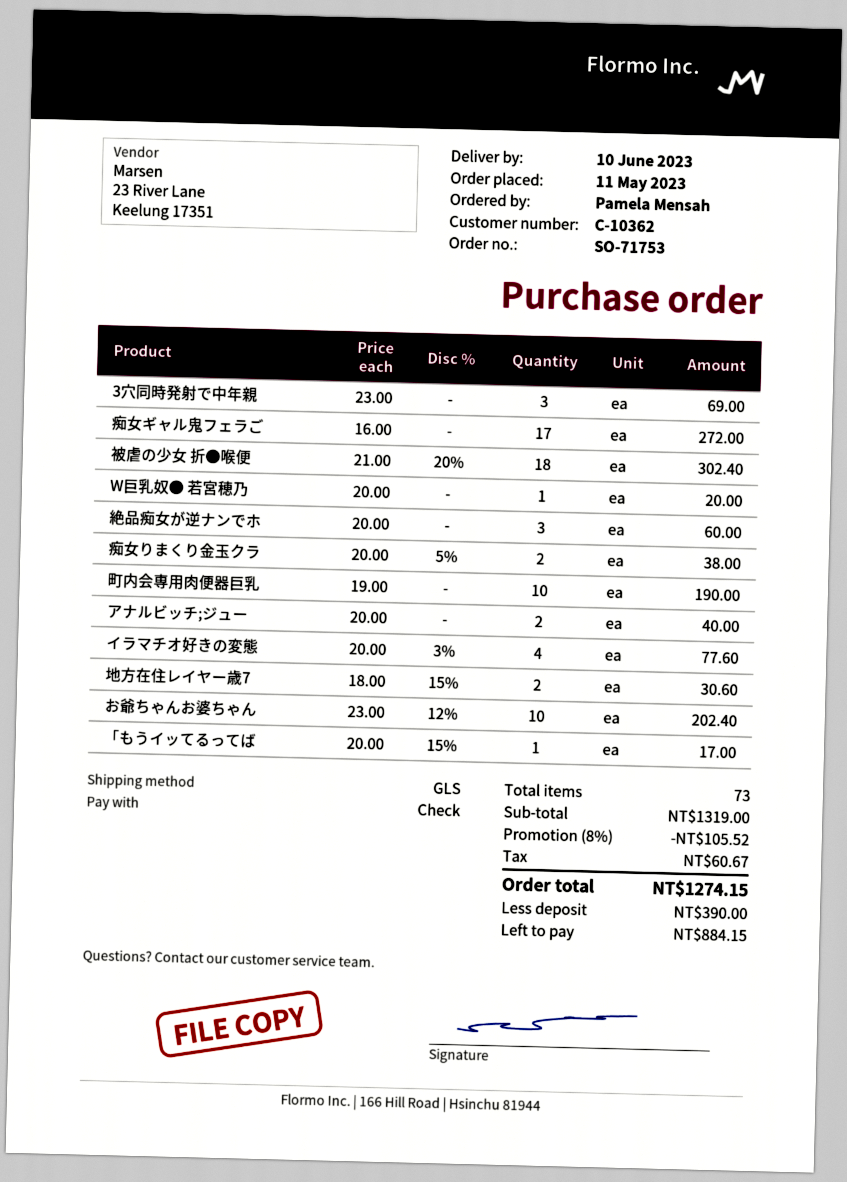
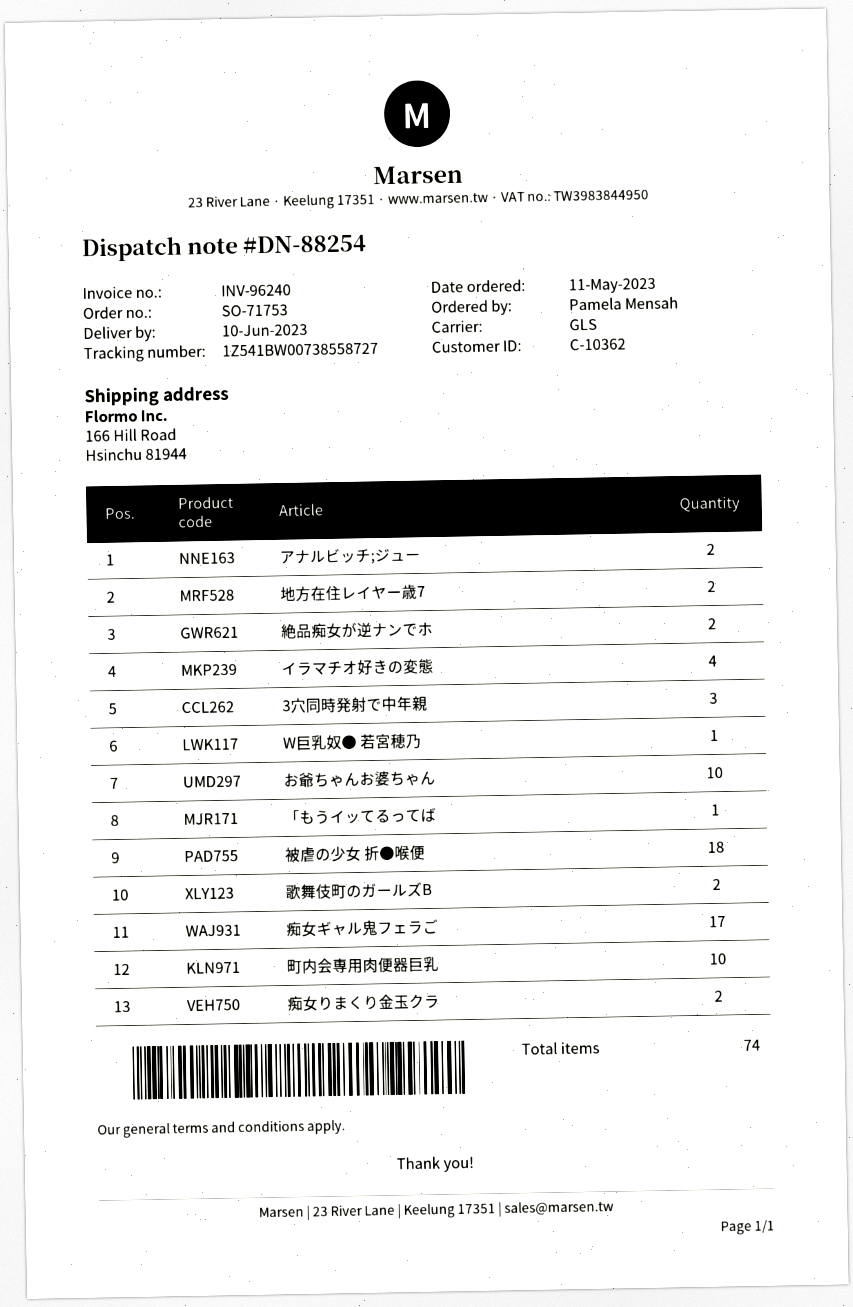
絶品痴女が逆ナンでホ: 3 -> 2
歌舞伎町のガールズB: none -> 2
total quantity: 73 -> 74

